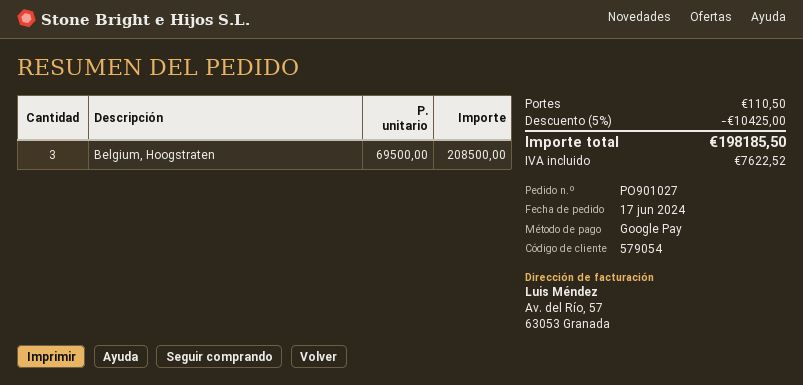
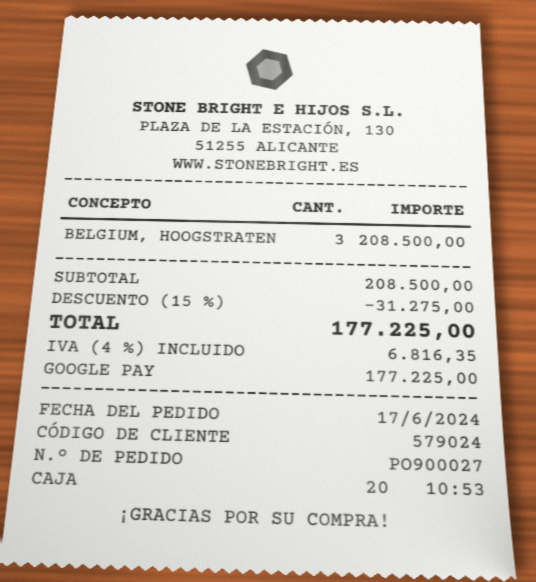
order number: PO901027 -> PO900027
customer number: 579054 -> 579024
discount: 5% = 10425.00 -> 15% = 31275.00
shipping: 110.50 -> none
tax: 7622.52 -> 6816.35
total: 198185.50 -> 177225.00

